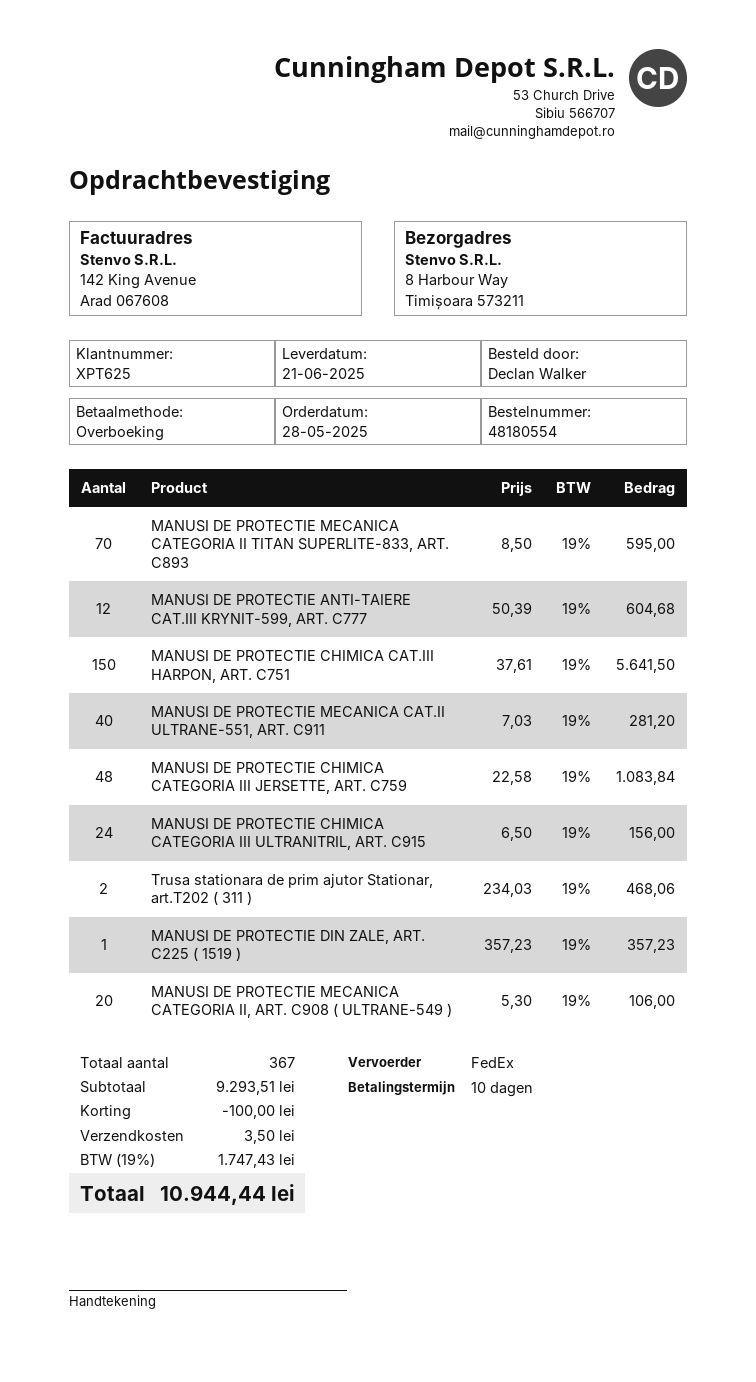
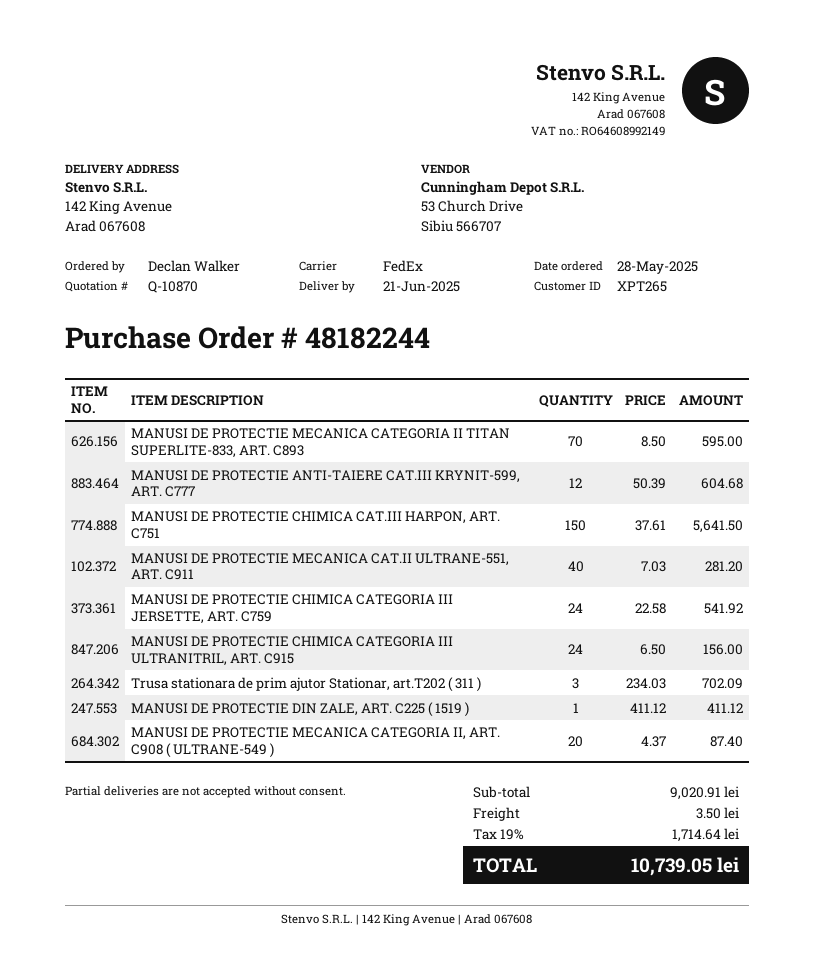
order number: 48180554 -> 48182244
customer number: XPT625 -> XPT265
ship to: 8 Harbour Way, Timișoara 573211 -> 142 King Avenue, Arad 067608
MANUSI DE PROTECTIE CHIMICA CATEGORIA III JERSETTE, ART. C759: 48 x 22.58 = 1083.84 -> 24 x 22.58 = 541.92
Trusa stationara de prim ajutor Stationar, art.T202 ( 311 ): 2 x 234.03 = 468.06 -> 3 x 234.03 = 702.09
MANUSI DE PROTECTIE DIN ZALE, ART. C225 ( 1519 ): 1 x 357.23 = 357.23 -> 1 x 411.12 = 411.12
MANUSI DE PROTECTIE MECANICA CATEGORIA II, ART. C908 ( ULTRANE-549 ): 20 x 5.30 = 106.00 -> 20 x 4.37 = 87.40
subtotal: 9293.51 -> 9020.91
discount: 100.00 -> none
tax: 19% = 1747.43 -> 19% = 1714.64
total: 10944.44 -> 10739.05

